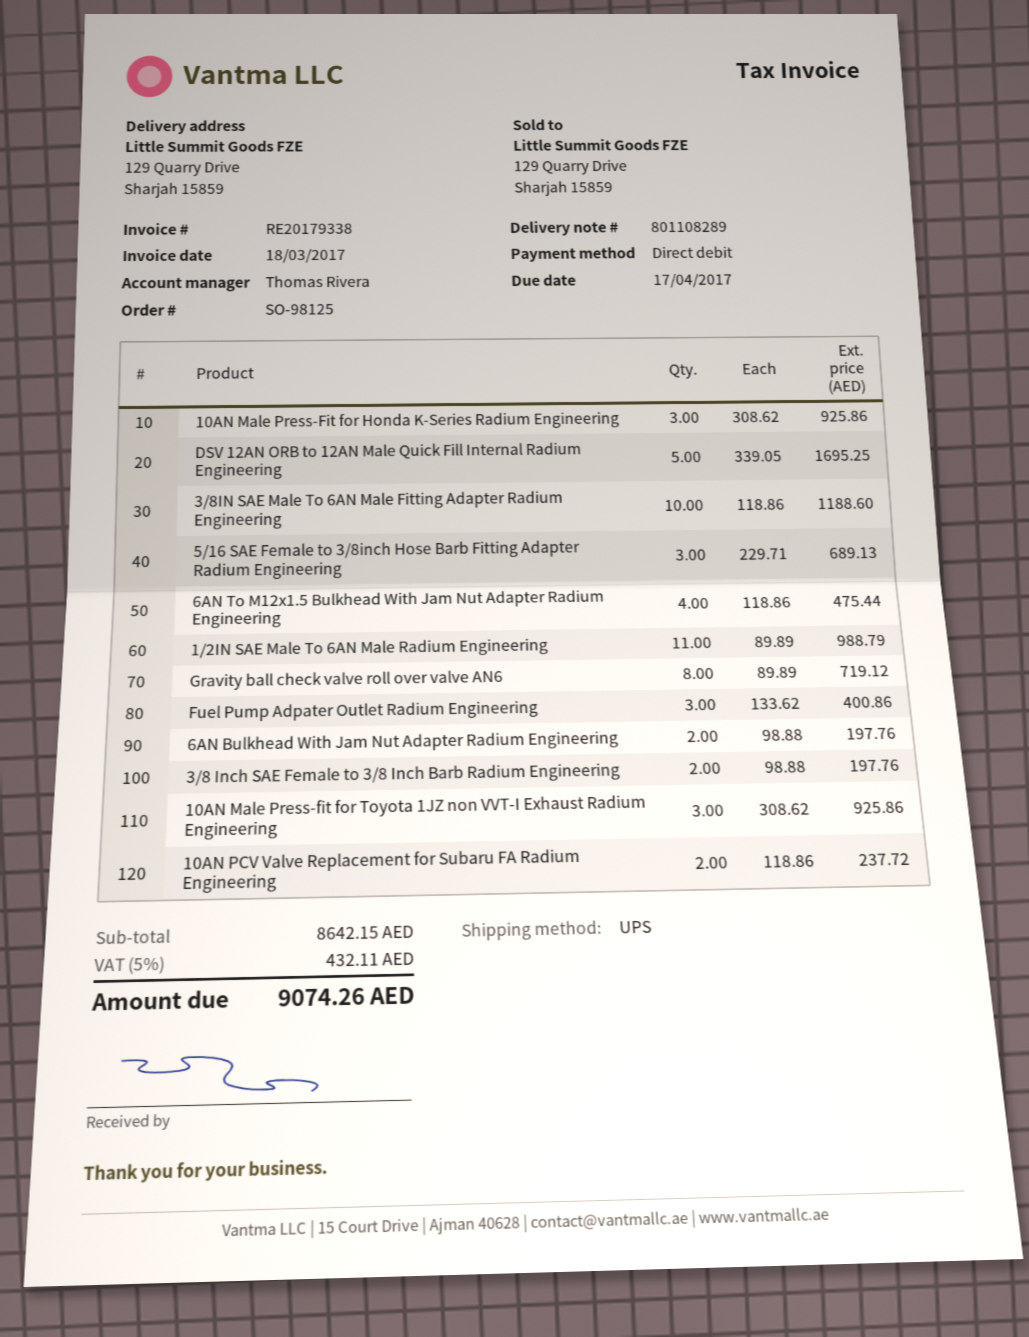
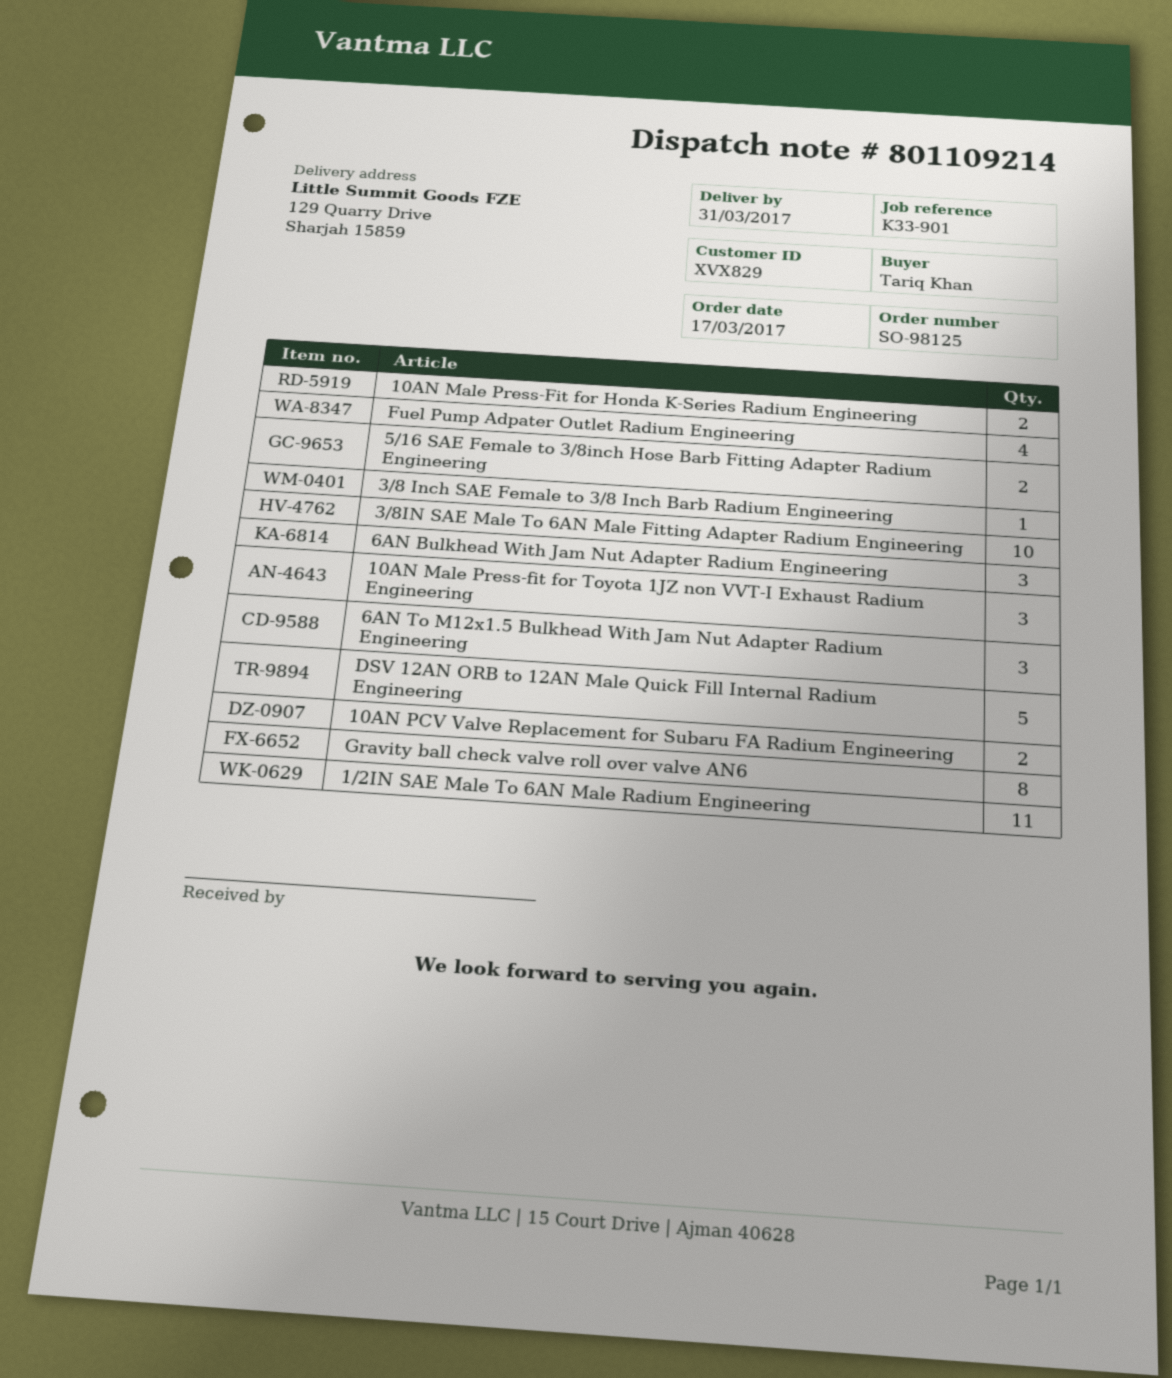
delivery note number: 801108289 -> 801109214
10AN Male Press-Fit for Honda K-Series Radium Engineering: 3 -> 2
5/16 SAE Female to 3/8inch Hose Barb Fitting Adapter Radium Engineering: 3 -> 2
6AN To M12x1.5 Bulkhead With Jam Nut Adapter Radium Engineering: 4 -> 3
Fuel Pump Adpater Outlet Radium Engineering: 3 -> 4
6AN Bulkhead With Jam Nut Adapter Radium Engineering: 2 -> 3
3/8 Inch SAE Female to 3/8 Inch Barb Radium Engineering: 2 -> 1

